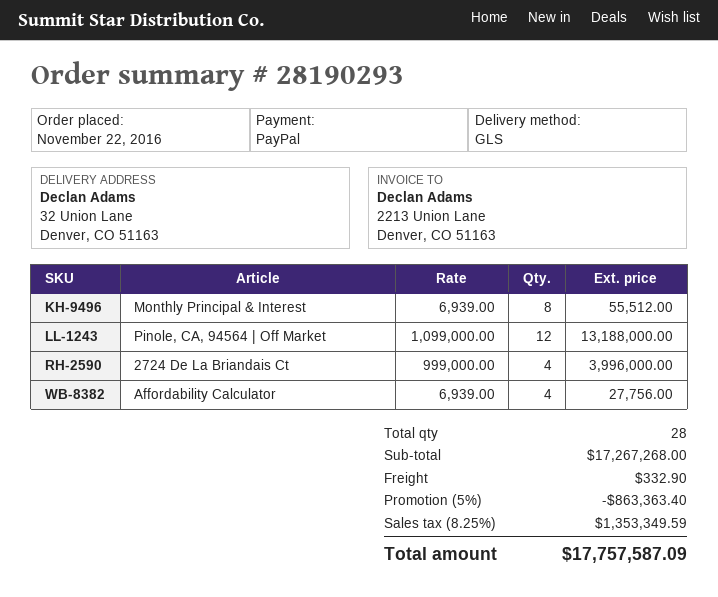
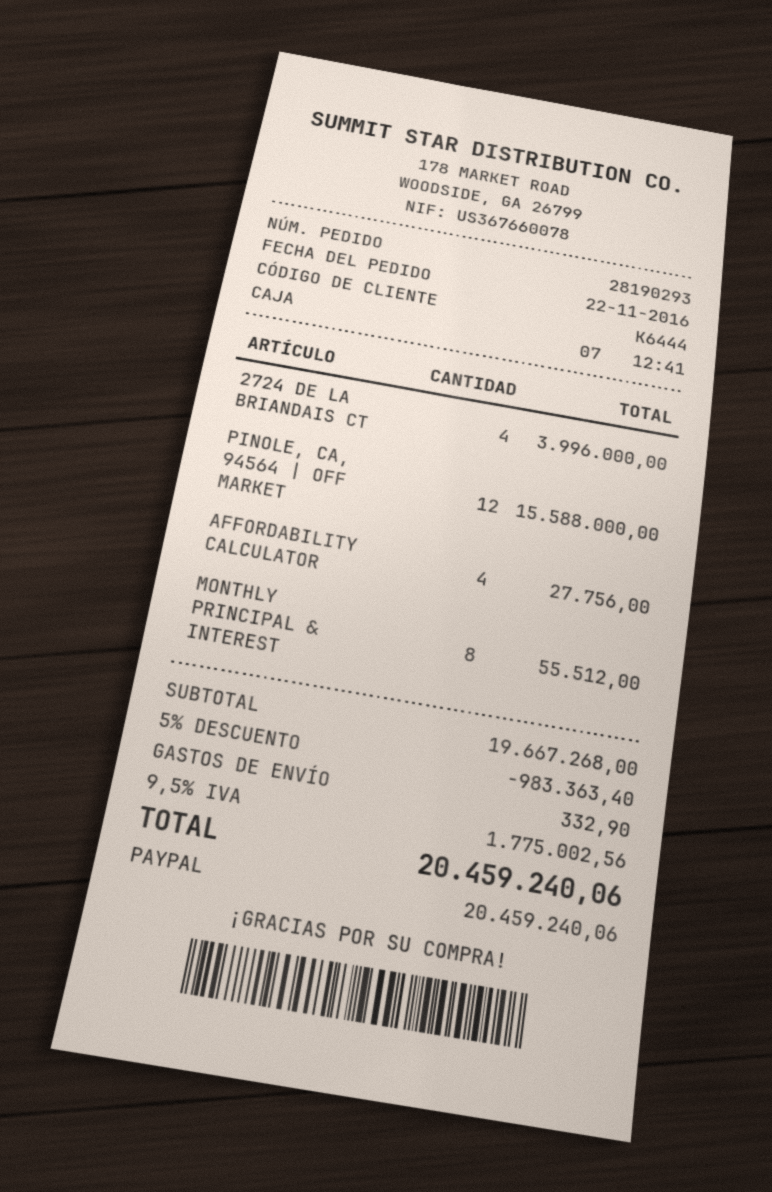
Pinole, CA, 94564 | Off Market: 12 for 13188000.00 -> 12 for 15588000.00
subtotal: 17267268.00 -> 19667268.00
discount: 5% = 863363.40 -> 5% = 983363.40
tax: 8.25% = 1353349.59 -> 9.5% = 1775002.56
total: 17757587.09 -> 20459240.06

